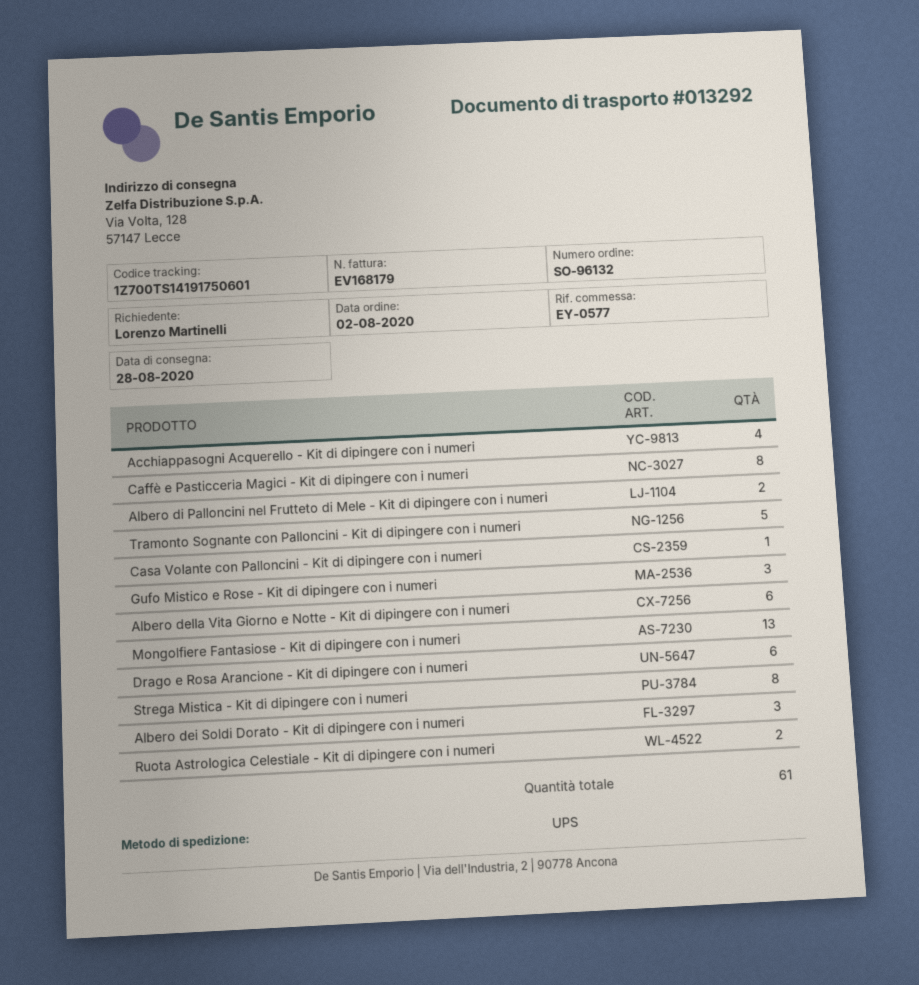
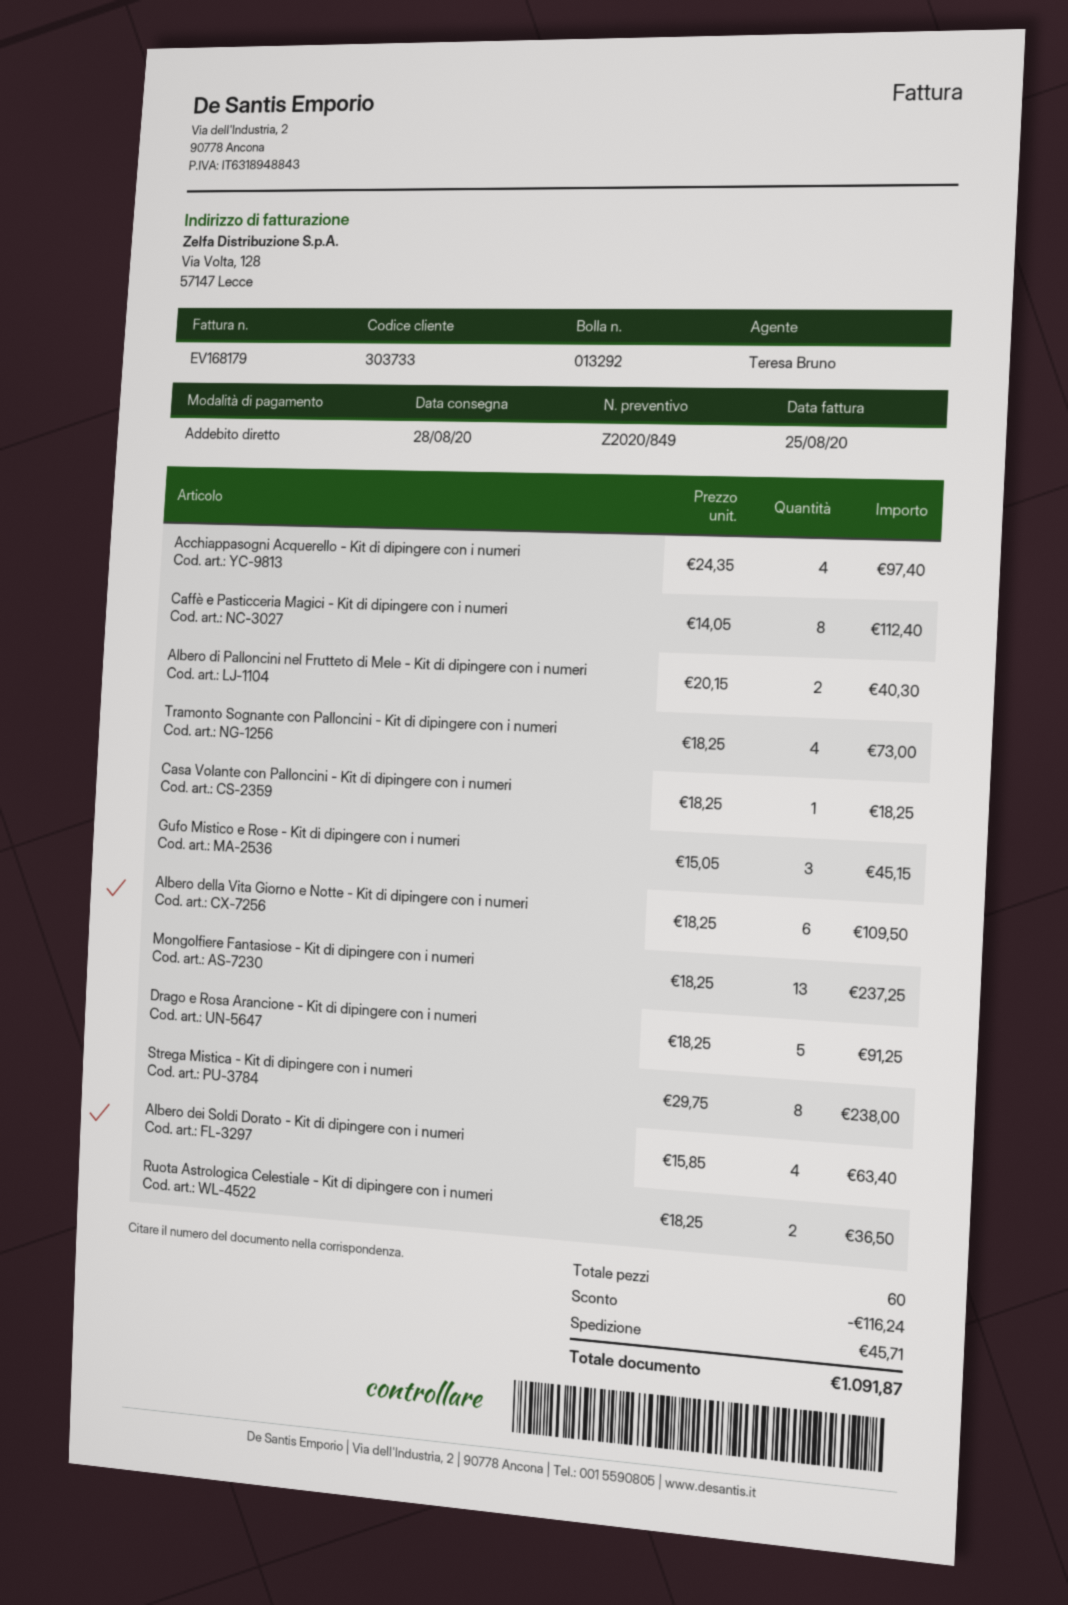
Tramonto Sognante con Palloncini - Kit di dipingere con i numeri: 5 -> 4
Drago e Rosa Arancione - Kit di dipingere con i numeri: 6 -> 5
Albero dei Soldi Dorato - Kit di dipingere con i numeri: 3 -> 4
total quantity: 61 -> 60

